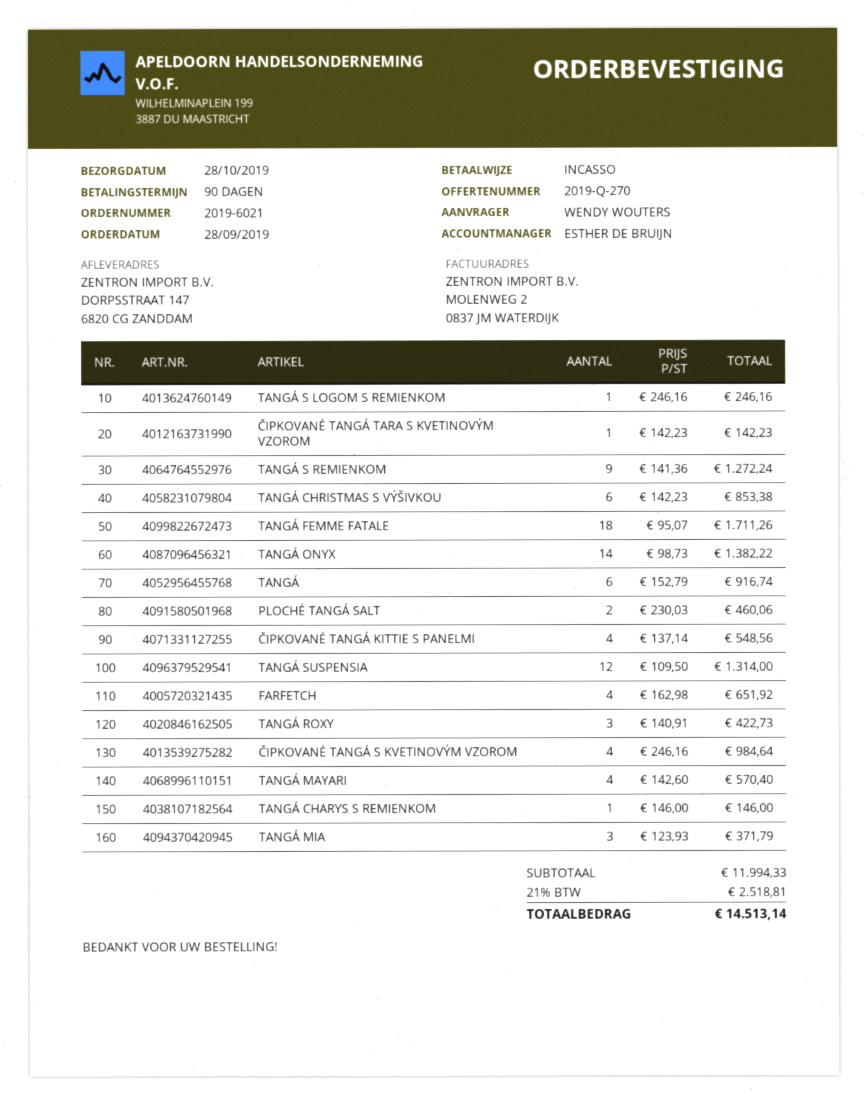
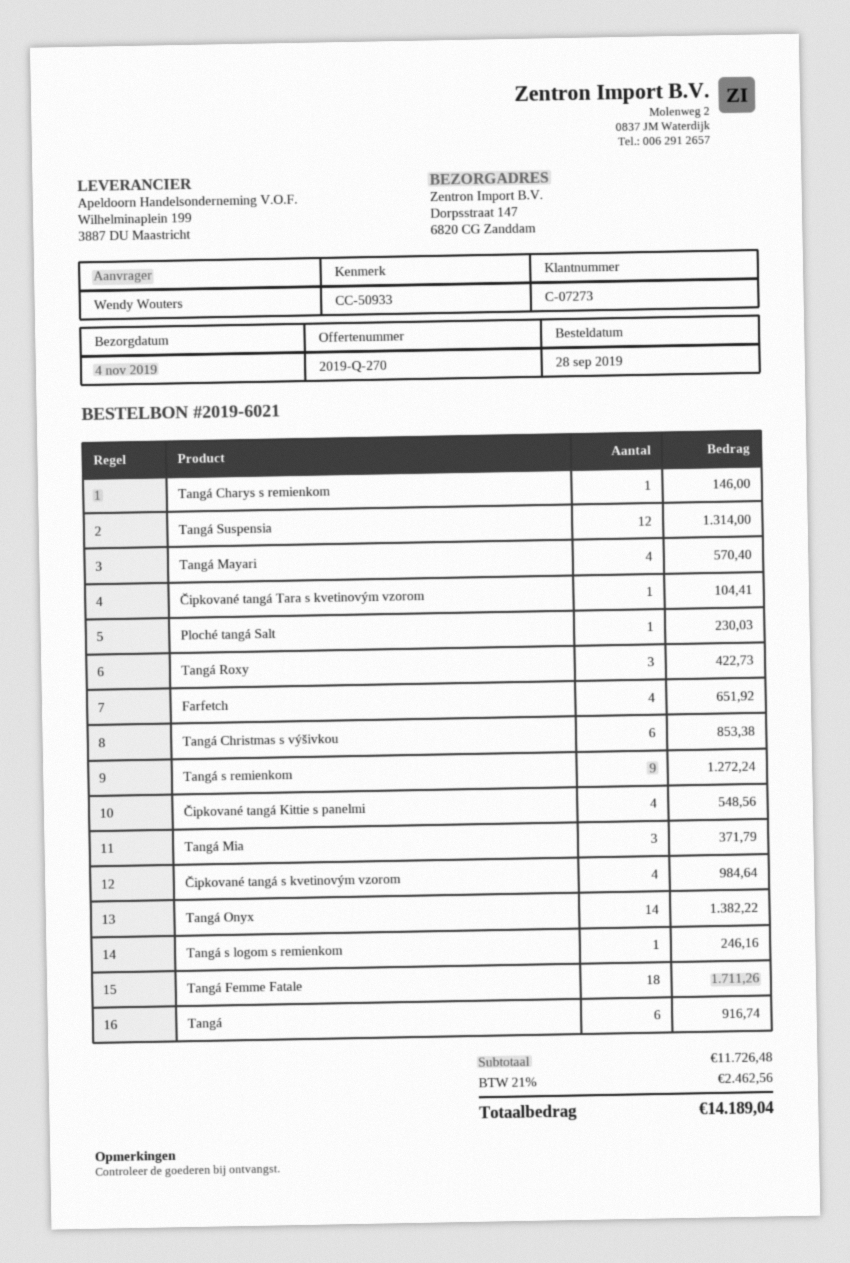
delivery date: 2019-10-28 -> 2019-11-04
ČIPKOVANÉ TANGÁ TARA S KVETINOVÝM VZOROM: 1 for 142.23 -> 1 for 104.41
PLOCHÉ TANGÁ SALT: 2 for 460.06 -> 1 for 230.03
subtotal: 11994.33 -> 11726.48
tax: 21% = 2518.81 -> 21% = 2462.56
total: 14513.14 -> 14189.04

